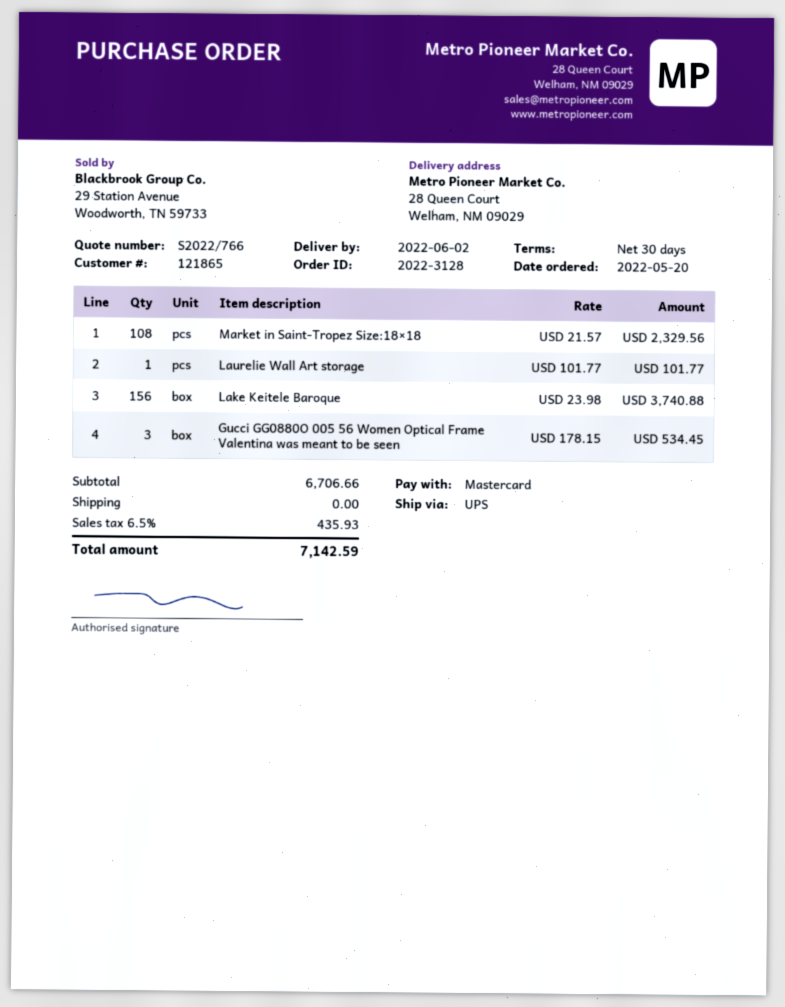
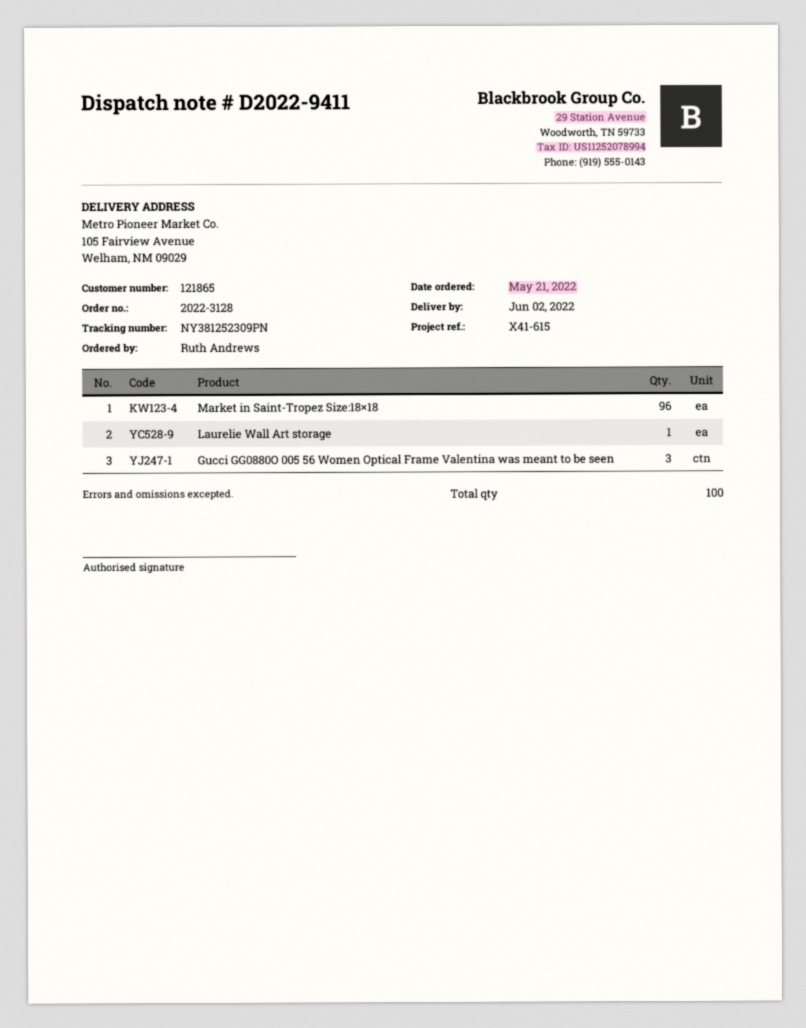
order date: 2022-05-20 -> 2022-05-21
ship to: 28 Queen Court, Welham, NM 09029 -> 105 Fairview Avenue, Welham, NM 09029
Market in Saint-Tropez Size:18×18: 108 -> 96
Lake Keitele Baroque: 156 -> none

